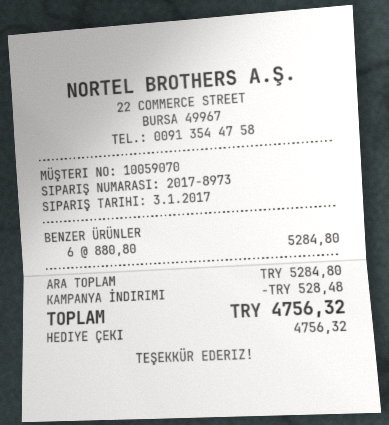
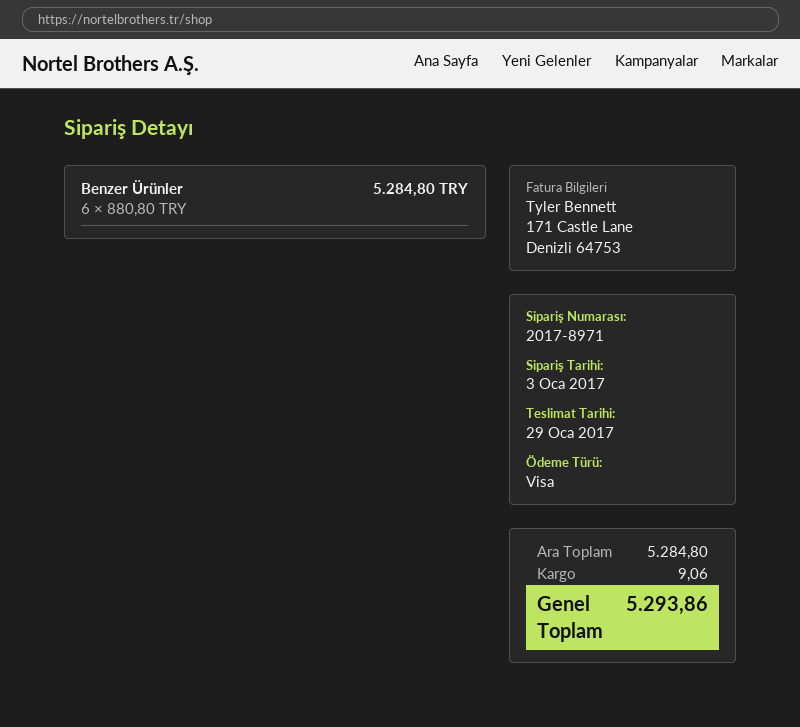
order number: 2017-8973 -> 2017-8971
payment method: gift card -> Visa
discount: 528.48 -> none
shipping: none -> 9.06
total: 4756.32 -> 5293.86

